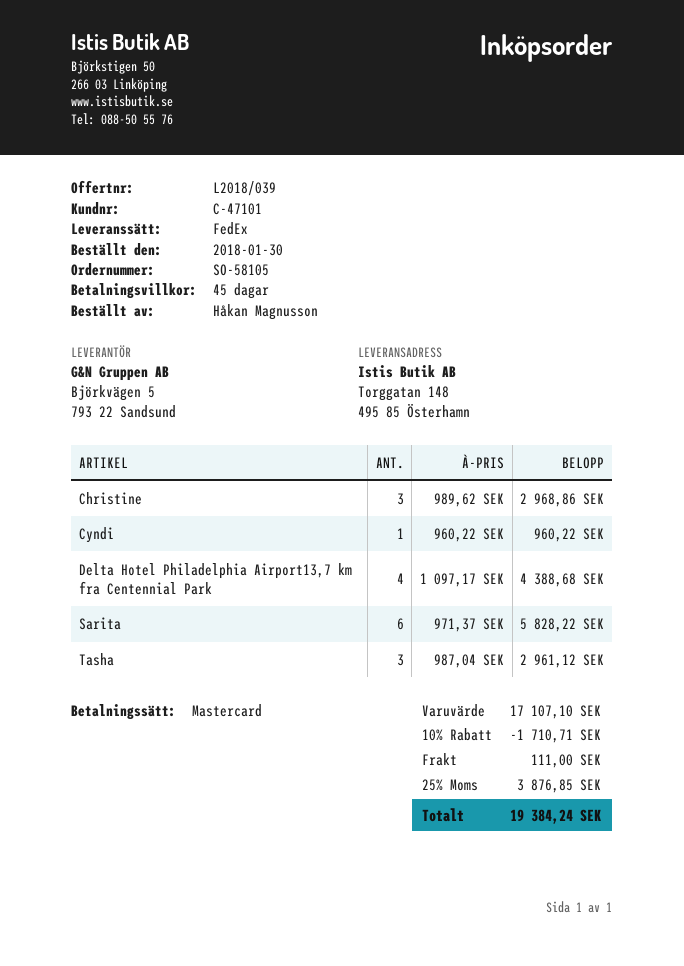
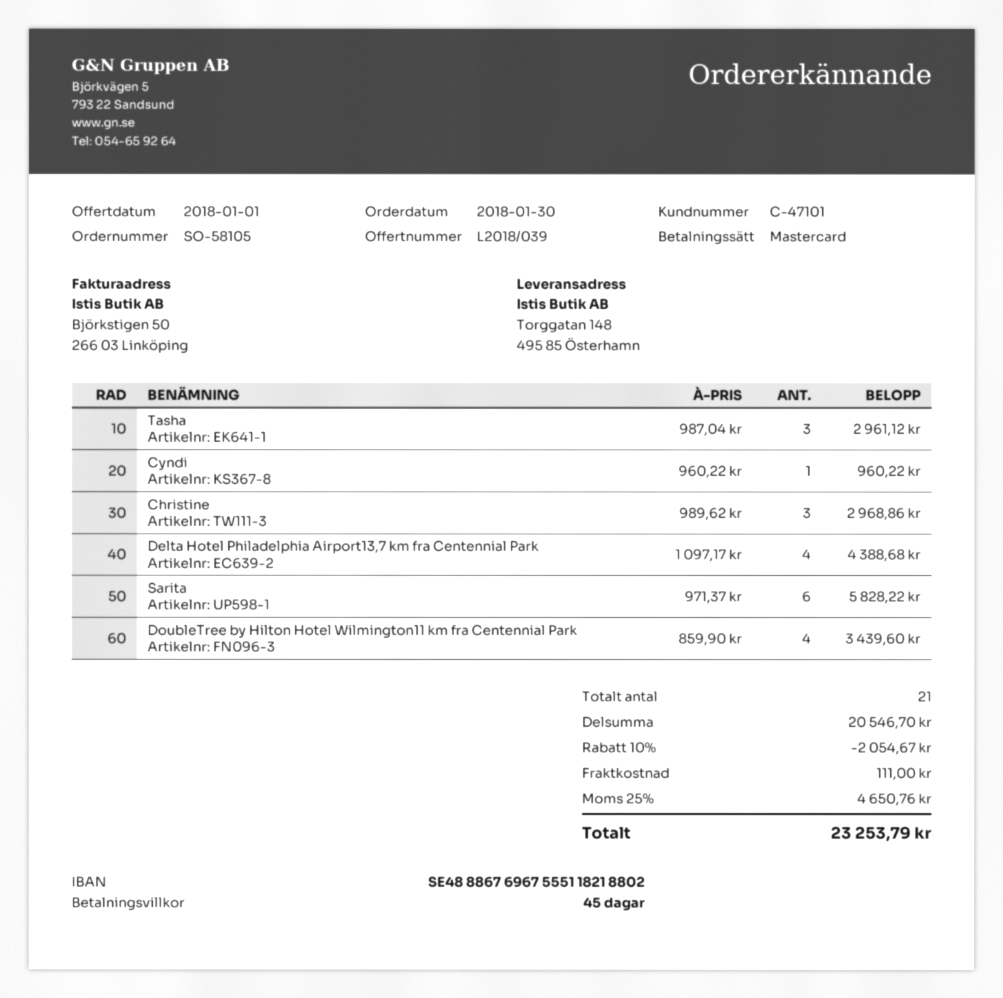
DoubleTree by Hilton Hotel Wilmington11 km fra Centennial Park: none -> 4 x 859.90 = 3439.60
subtotal: 17107.10 -> 20546.70
discount: 10% = 1710.71 -> 10% = 2054.67
tax: 25% = 3876.85 -> 25% = 4650.76
total: 19384.24 -> 23253.79

